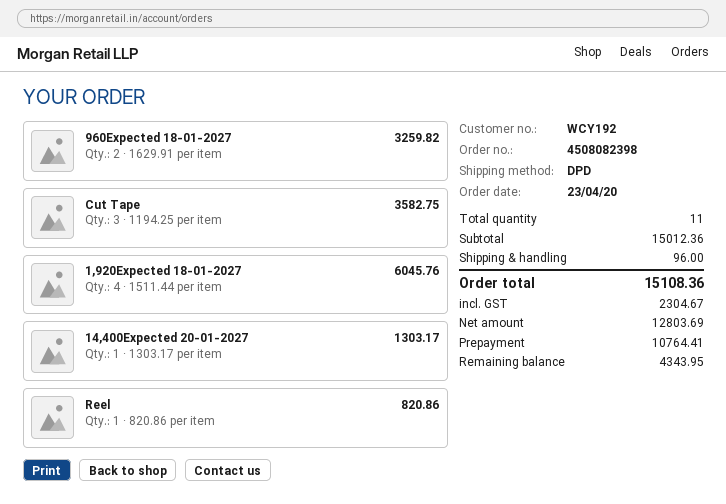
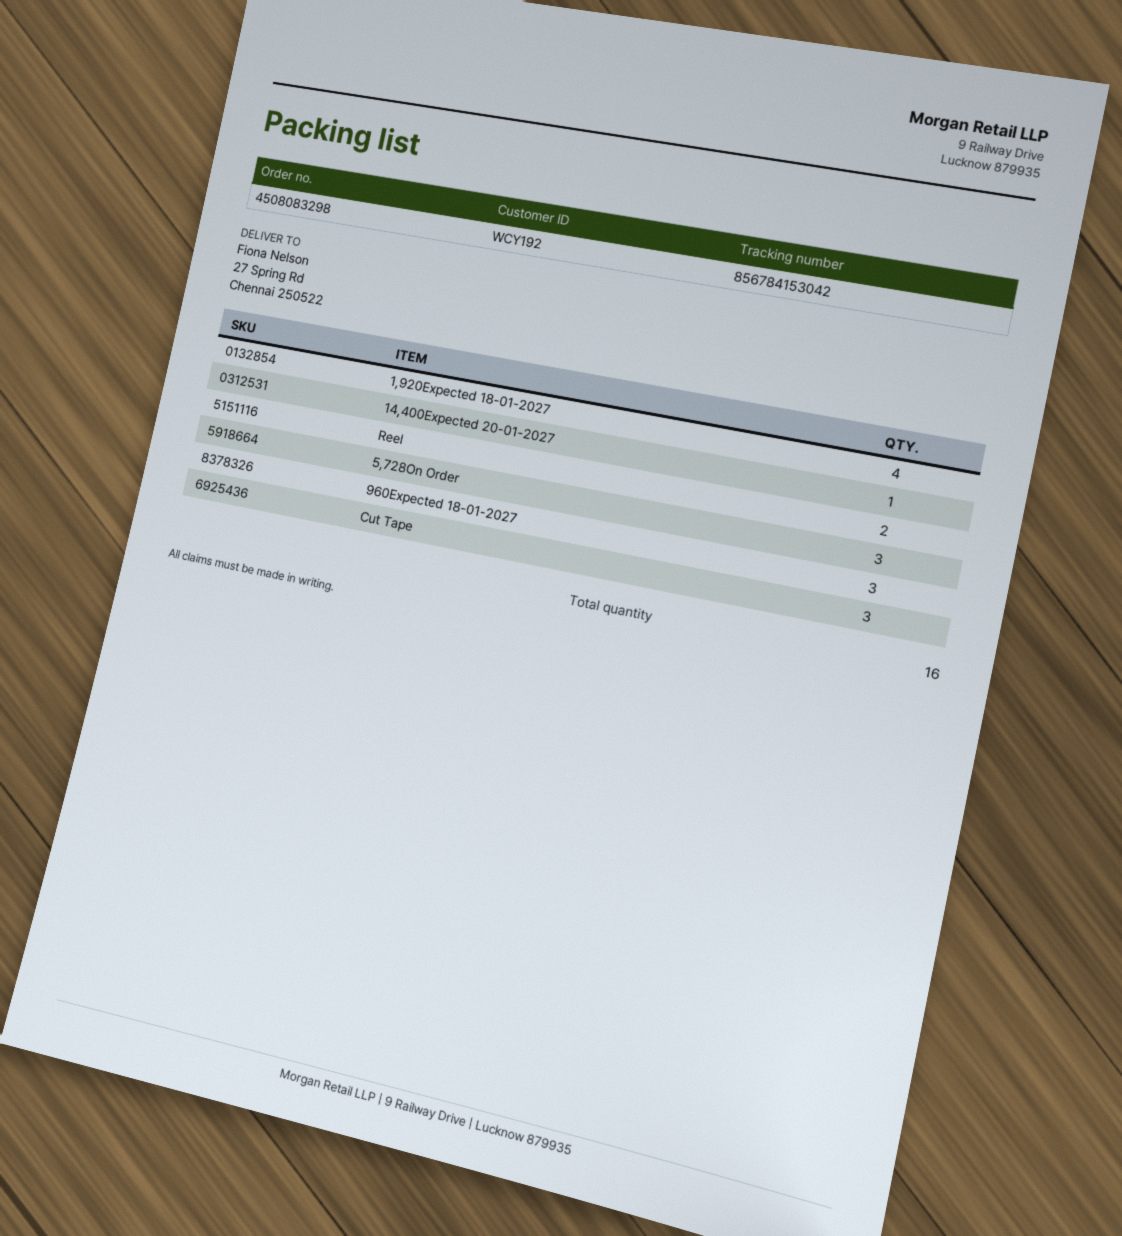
order number: 4508082398 -> 4508083298
960Expected 18-01-2027: 2 -> 3
Reel: 1 -> 2
5,728On Order: none -> 3
total quantity: 11 -> 16

